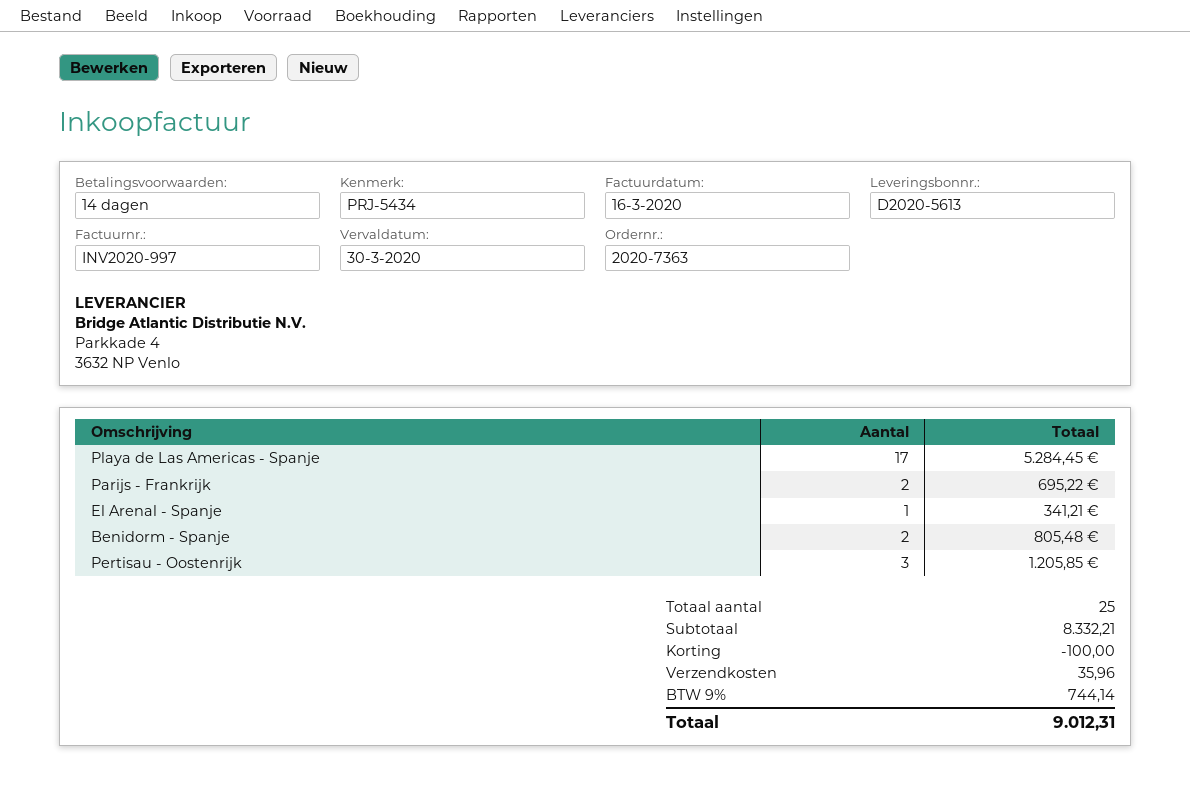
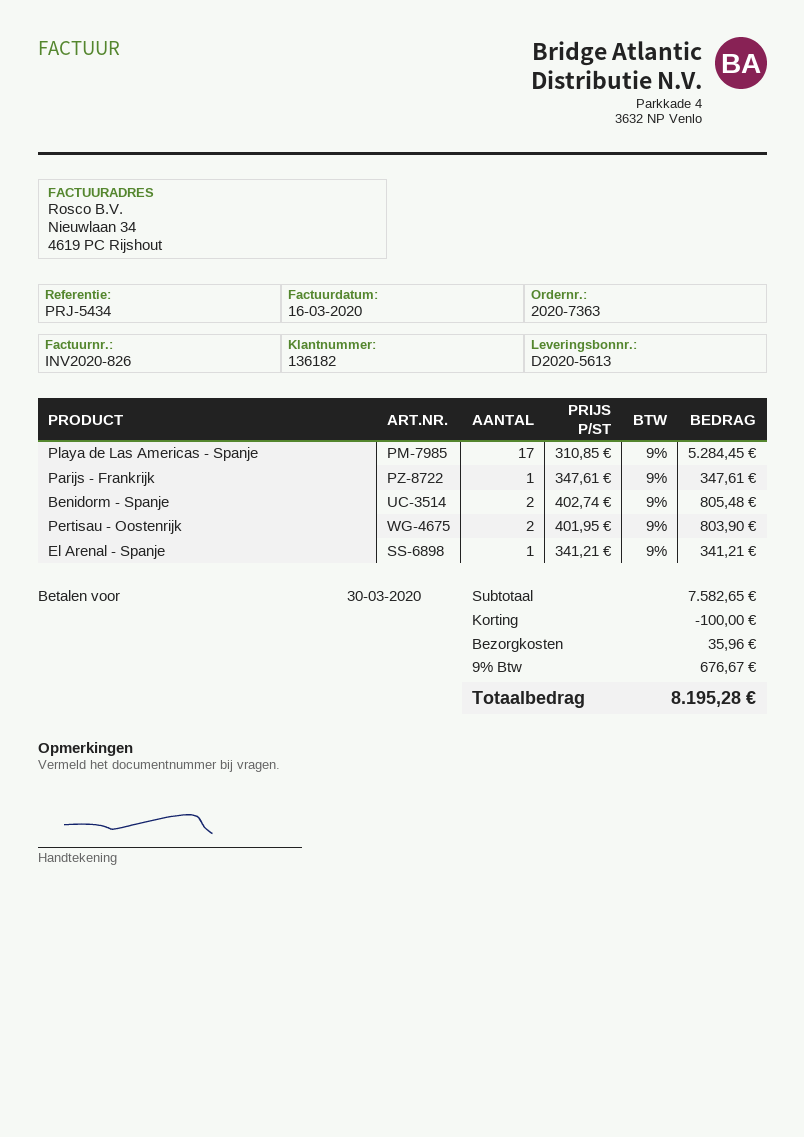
invoice number: INV2020-997 -> INV2020-826
Parijs - Frankrijk: 2 for 695.22 -> 1 for 347.61
Pertisau - Oostenrijk: 3 for 1205.85 -> 2 for 803.90
subtotal: 8332.21 -> 7582.65
tax: 9% = 744.14 -> 9% = 676.67
total: 9012.31 -> 8195.28

